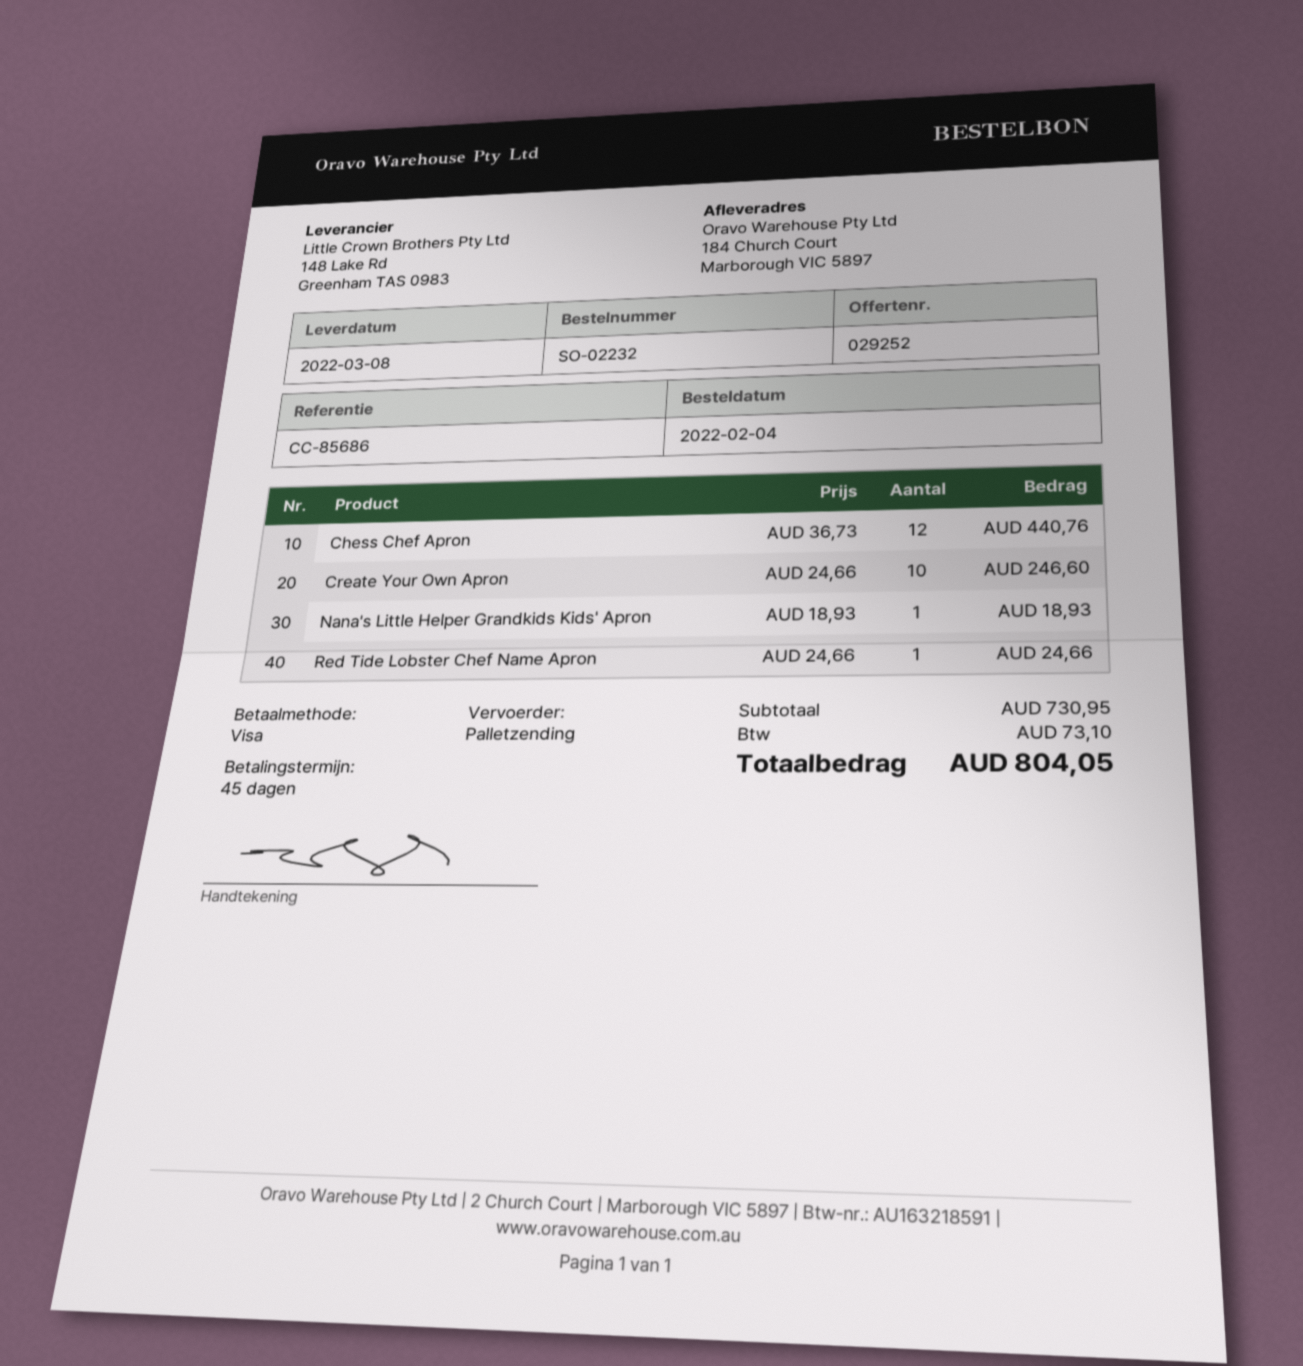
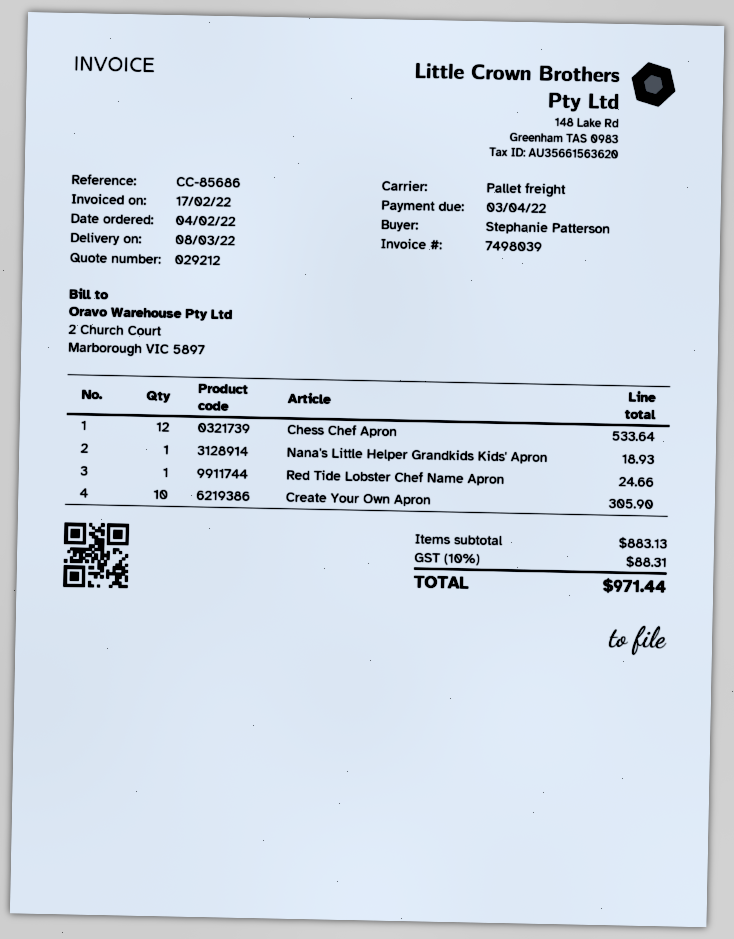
quote number: 029252 -> 029212
Chess Chef Apron: 12 for 440.76 -> 12 for 533.64
Create Your Own Apron: 10 for 246.60 -> 10 for 305.90
subtotal: 730.95 -> 883.13
tax: 73.10 -> 88.31
total: 804.05 -> 971.44

